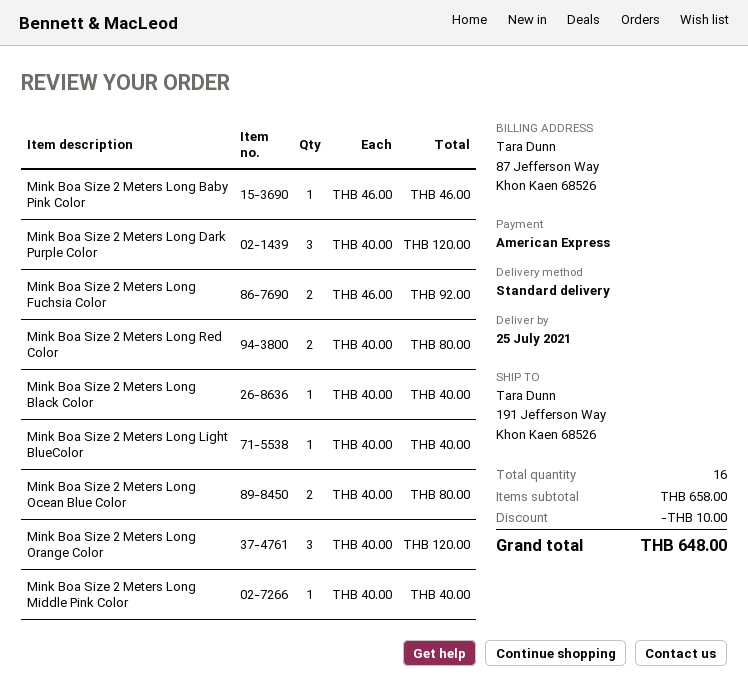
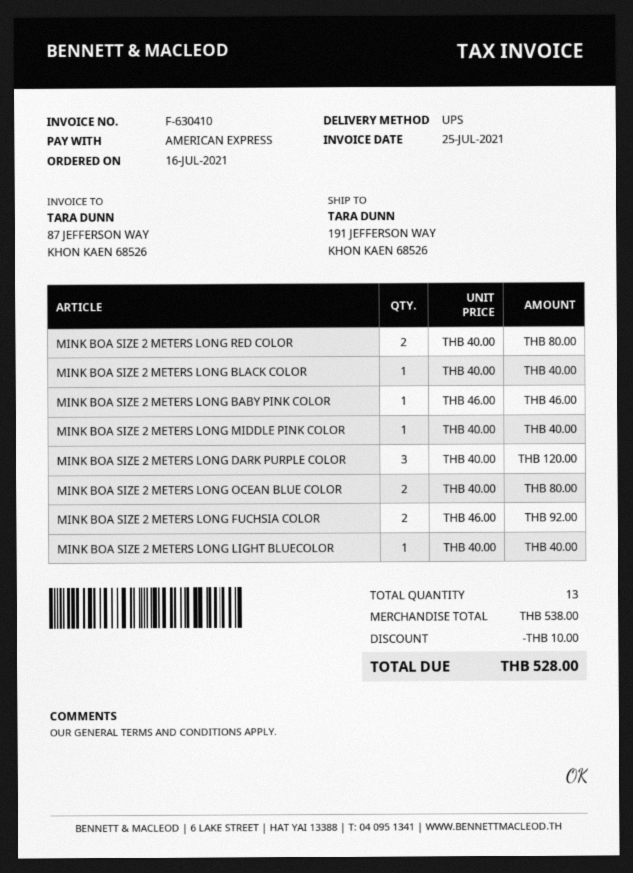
shipping method: standard -> UPS
Mink Boa Size 2 Meters Long Orange Color: 3 x 40.00 = 120.00 -> none
total quantity: 16 -> 13
subtotal: 658.00 -> 538.00
total: 648.00 -> 528.00

